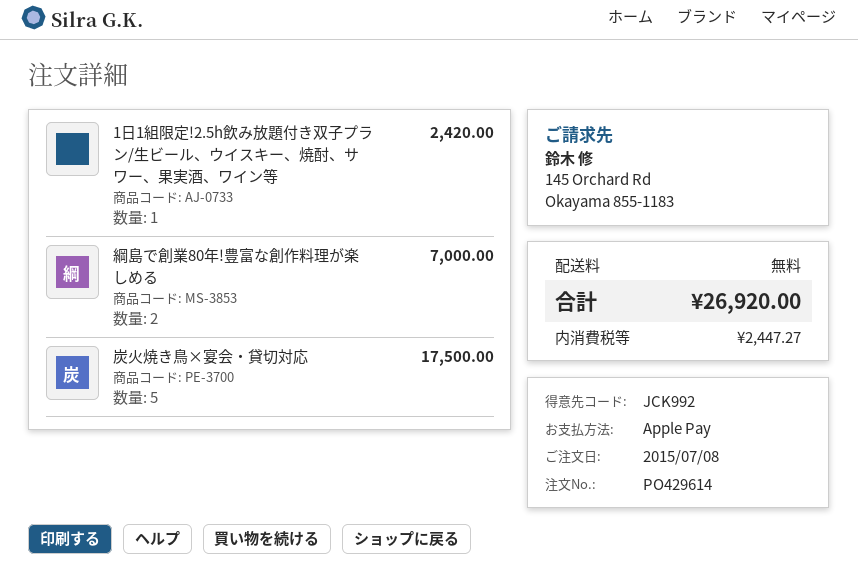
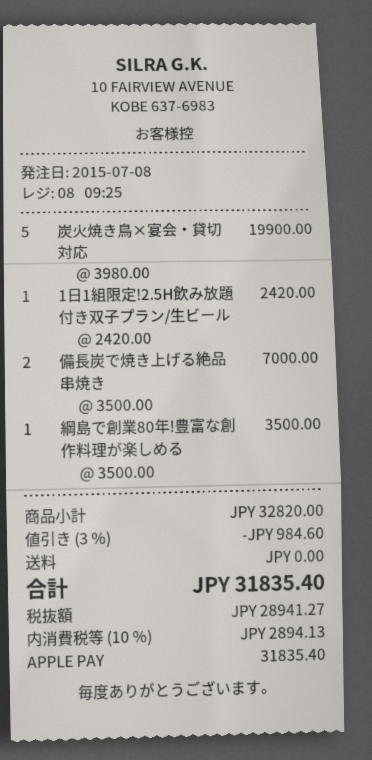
綱島で創業80年!豊富な創作料理が楽しめる: 2 for 7000.00 -> 1 for 3500.00
炭火焼き鳥×宴会・貸切対応: 5 for 17500.00 -> 5 for 19900.00
備長炭で焼き上げる絶品串焼き: none -> 2 for 7000.00
discount: none -> 3% = 984.60
tax: 2447.27 -> 2894.13
total: 26920.00 -> 31835.40

